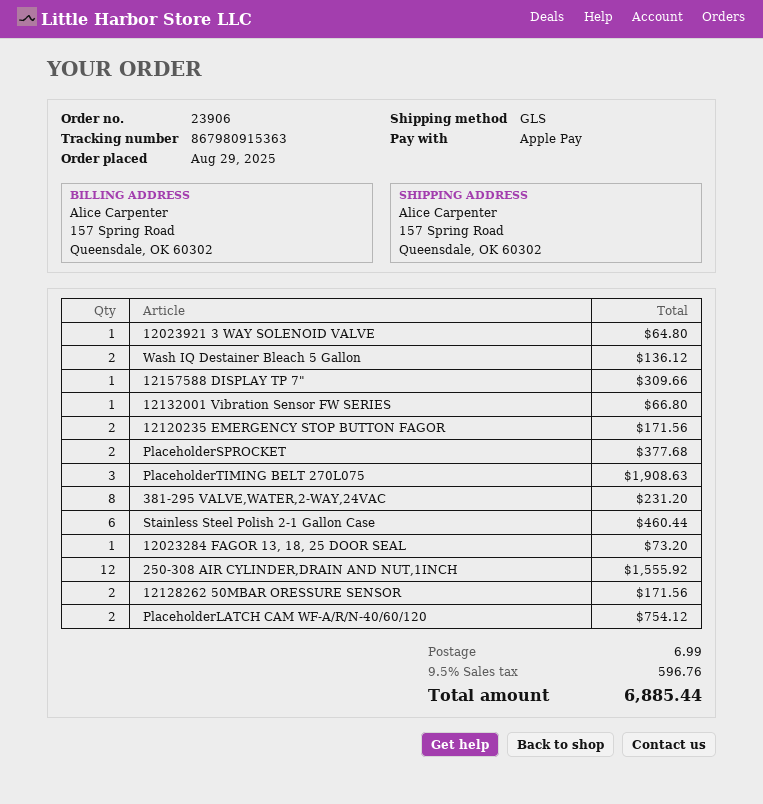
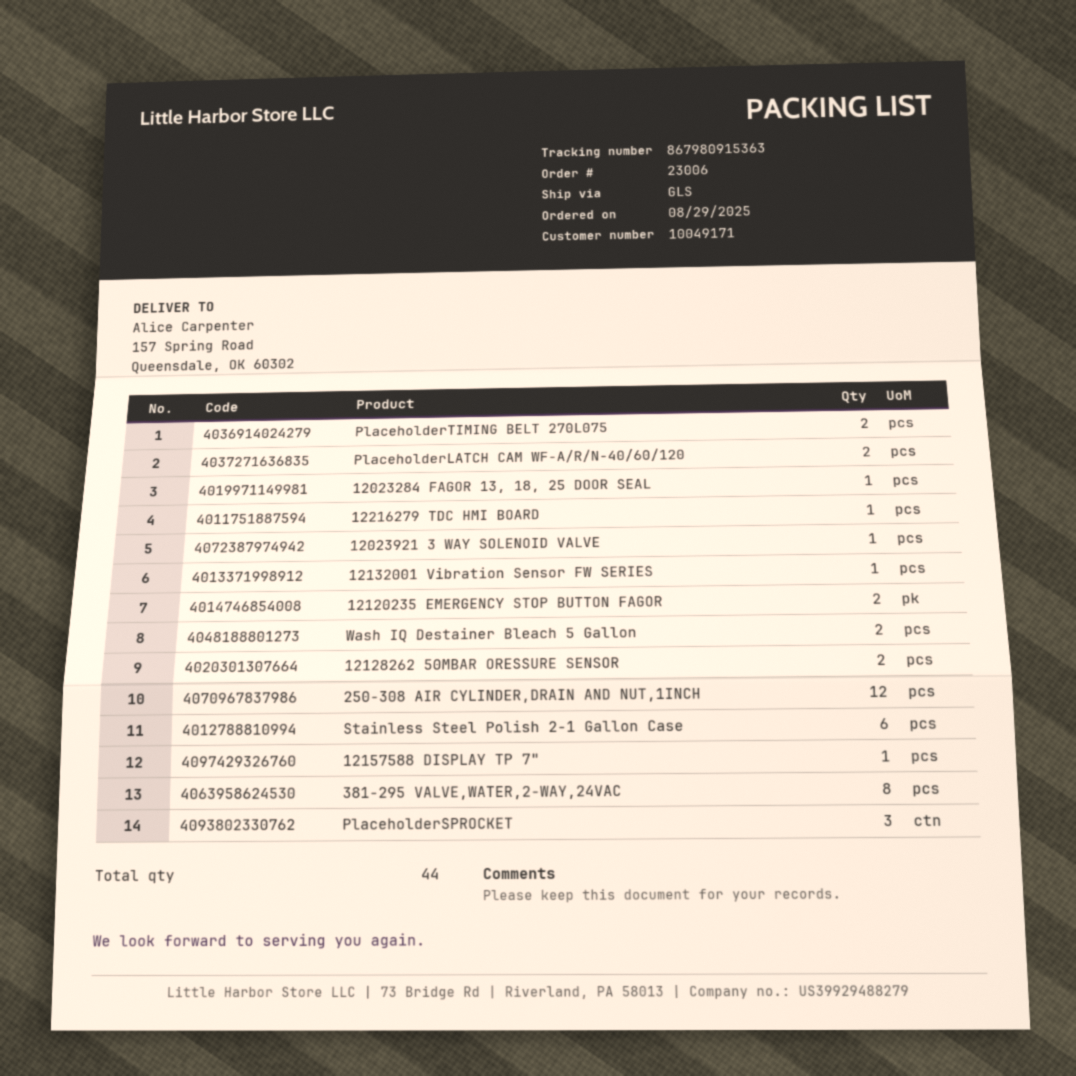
order number: 23906 -> 23006
PlaceholderSPROCKET: 2 -> 3
PlaceholderTIMING BELT 270L075: 3 -> 2
12216279 TDC HMI BOARD: none -> 1

